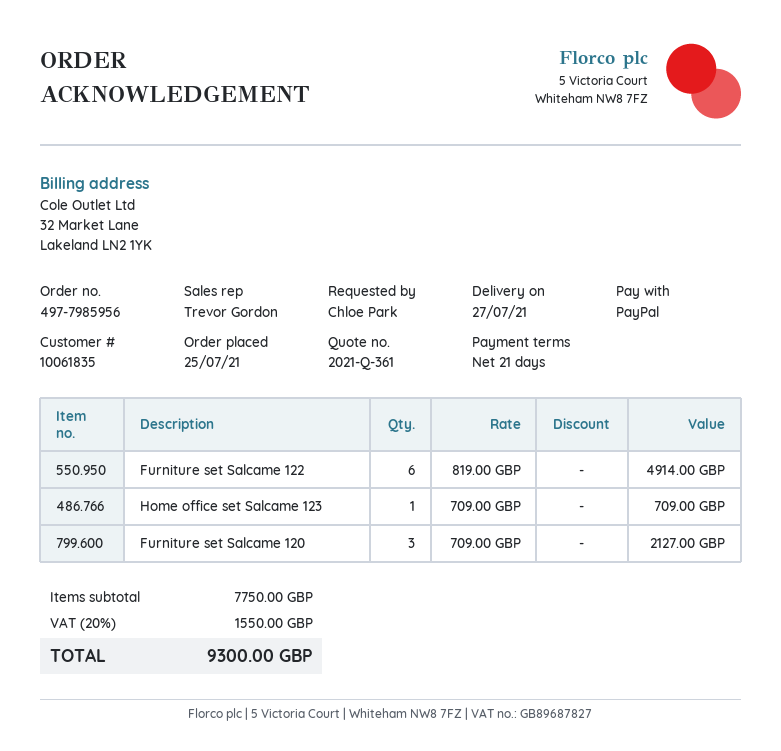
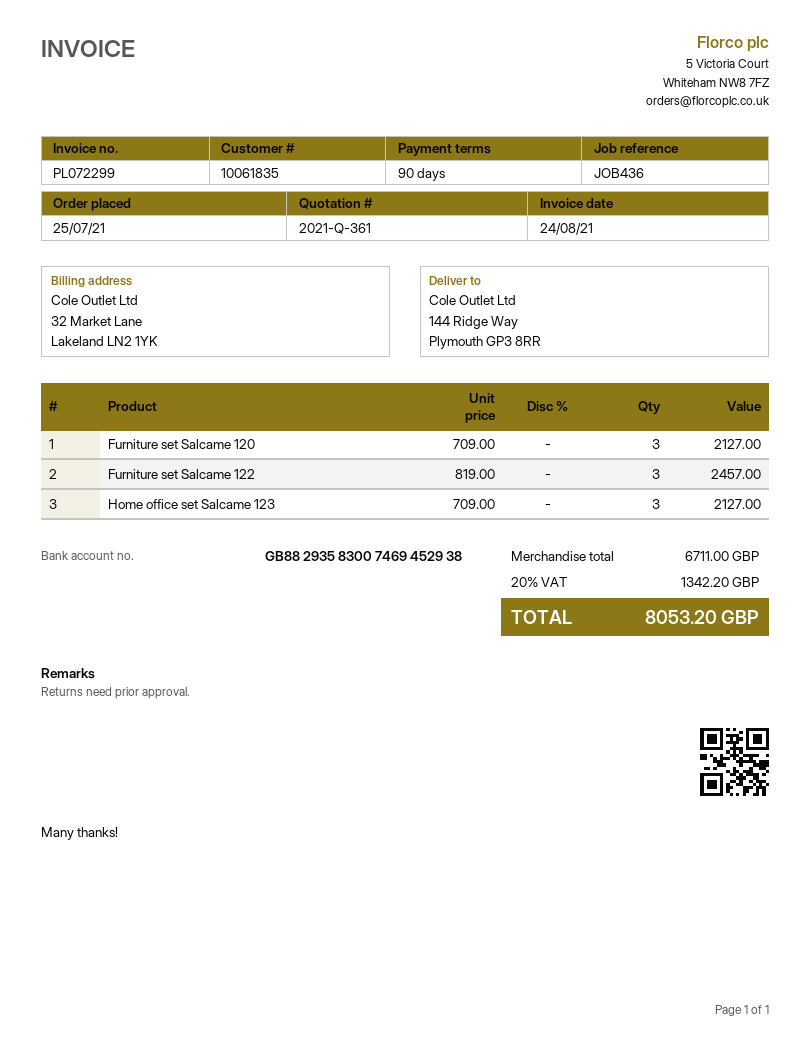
payment terms: 21 days -> 90 days
Furniture set Salcame 122: 6 x 819.00 = 4914.00 -> 3 x 819.00 = 2457.00
Home office set Salcame 123: 1 x 709.00 = 709.00 -> 3 x 709.00 = 2127.00
subtotal: 7750.00 -> 6711.00
tax: 20% = 1550.00 -> 20% = 1342.20
total: 9300.00 -> 8053.20

